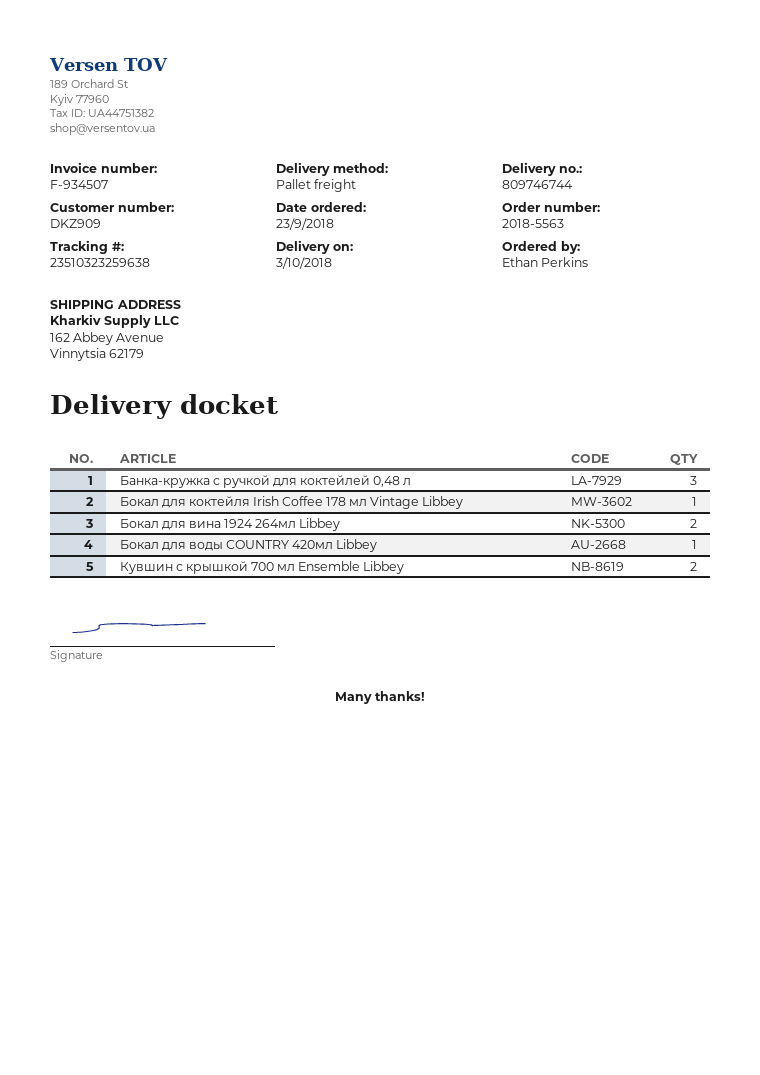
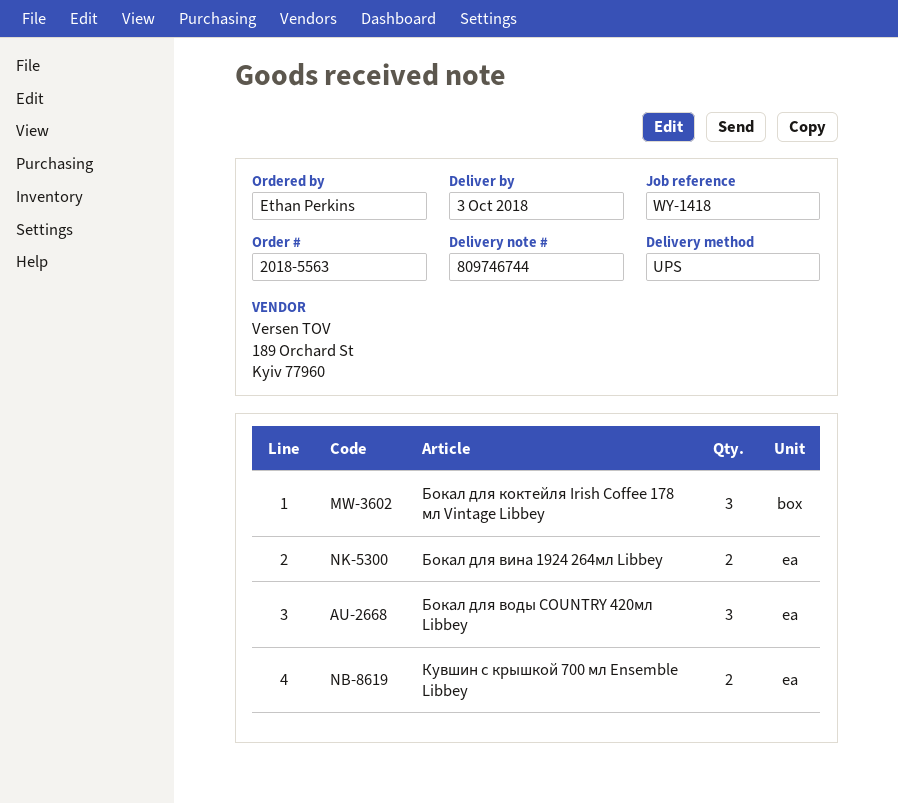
shipping method: pallet freight -> UPS
Банка-кружка c ручкой для коктейлей 0,48 л: 3 -> none
Бокал для коктейля Irish Coffee 178 мл Vintage Libbey: 1 -> 3
Бокал для воды COUNTRY 420мл Libbey: 1 -> 3

